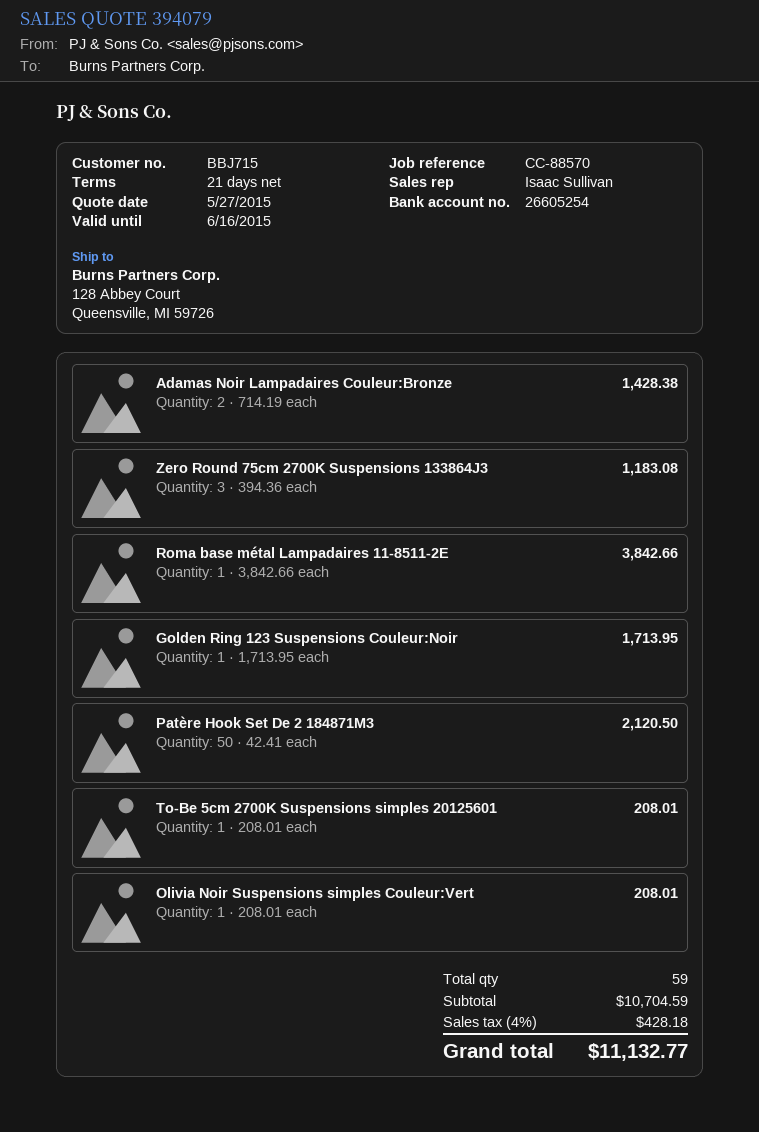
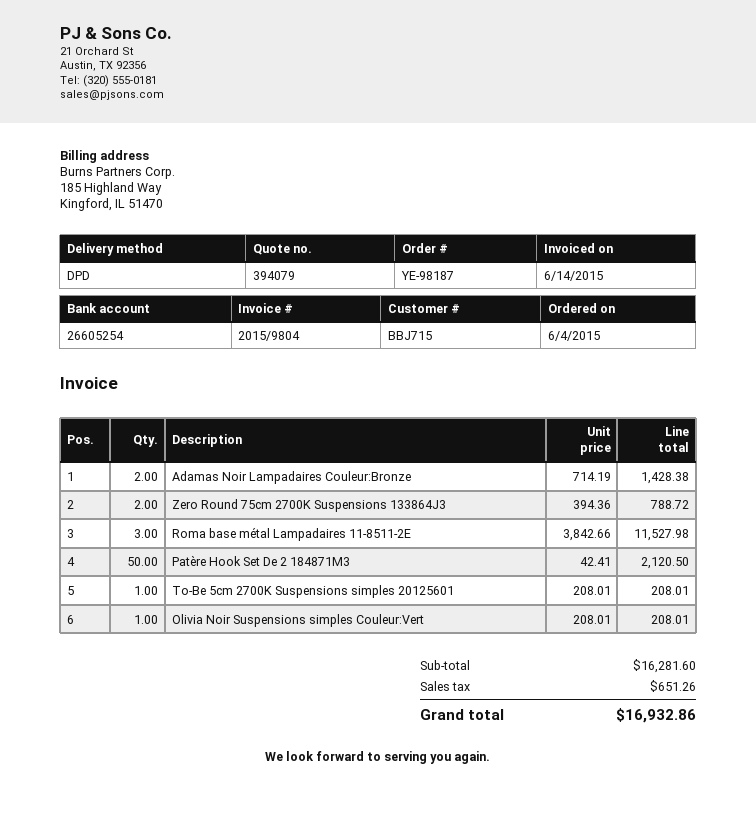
Zero Round 75cm 2700K Suspensions 133864J3: 3 x 394.36 = 1183.08 -> 2 x 394.36 = 788.72
Roma base métal Lampadaires 11-8511-2E: 1 x 3842.66 = 3842.66 -> 3 x 3842.66 = 11527.98
Golden Ring 123 Suspensions Couleur:Noir: 1 x 1713.95 = 1713.95 -> none
subtotal: 10704.59 -> 16281.60
tax: 428.18 -> 651.26
total: 11132.77 -> 16932.86

